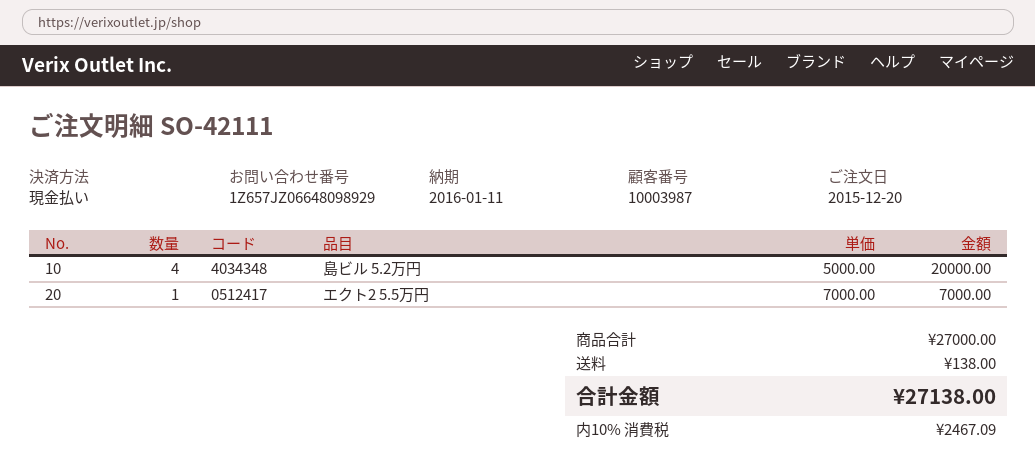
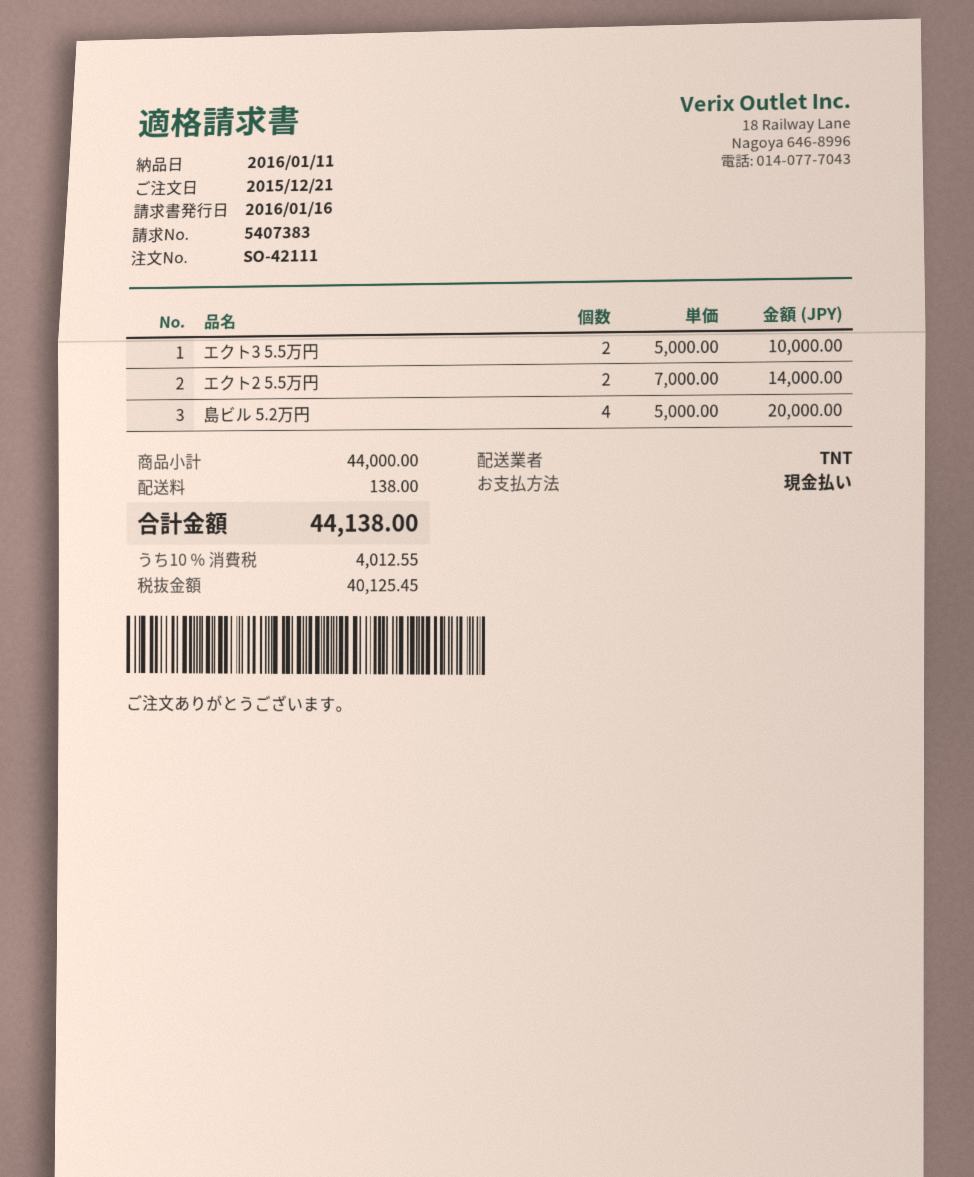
order date: 2015-12-20 -> 2015-12-21
エクト2 5.5万円: 1 x 7000.00 = 7000.00 -> 2 x 7000.00 = 14000.00
エクト3 5.5万円: none -> 2 x 5000.00 = 10000.00
subtotal: 27000.00 -> 44000.00
tax: 10% = 2467.09 -> 10% = 4012.55
total: 27138.00 -> 44138.00

